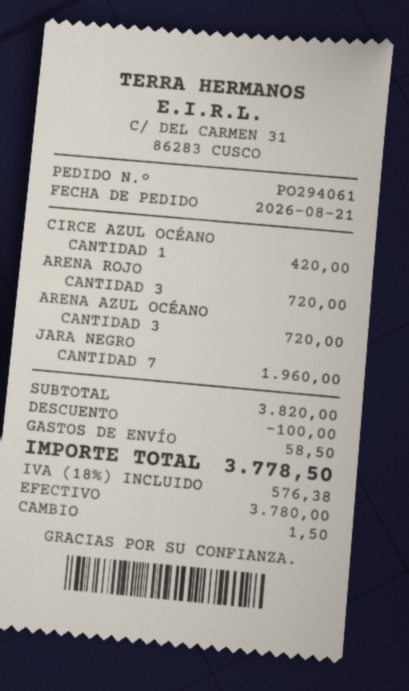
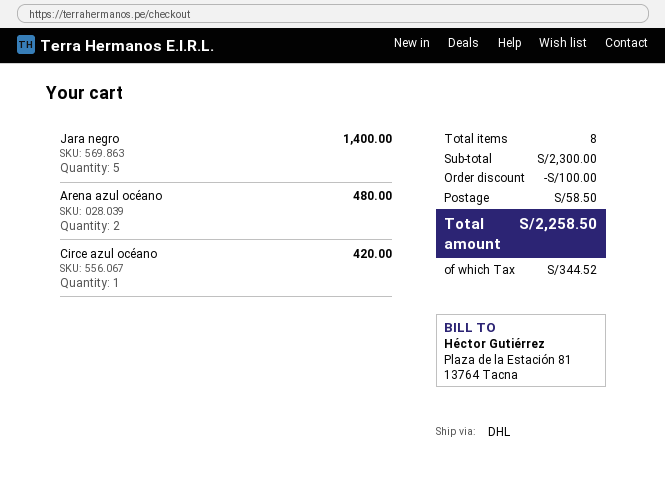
ARENA ROJO: 3 for 720.00 -> none
ARENA AZUL OCÉANO: 3 for 720.00 -> 2 for 480.00
JARA NEGRO: 7 for 1960.00 -> 5 for 1400.00
subtotal: 3820.00 -> 2300.00
tax: 576.38 -> 344.52
total: 3778.50 -> 2258.50

